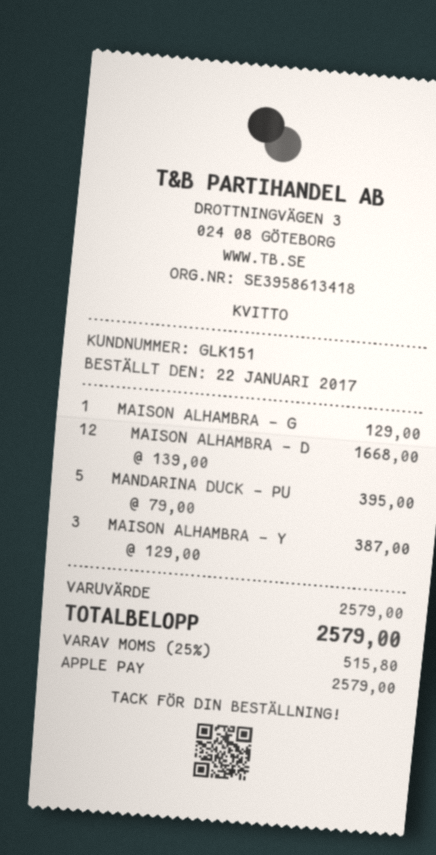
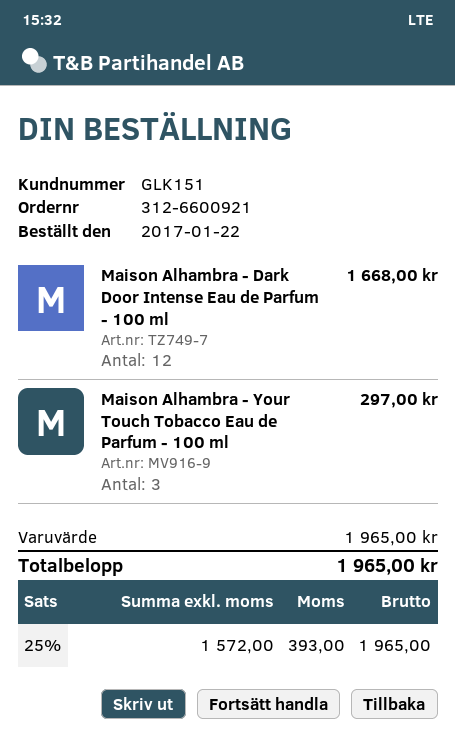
MAISON ALHAMBRA - G: 1 for 129.00 -> none
MANDARINA DUCK - PU: 5 for 395.00 -> none
MAISON ALHAMBRA - Y: 3 for 387.00 -> 3 for 297.00
subtotal: 2579.00 -> 1965.00
tax: 25% = 515.80 -> 25% = 393.00
total: 2579.00 -> 1965.00

